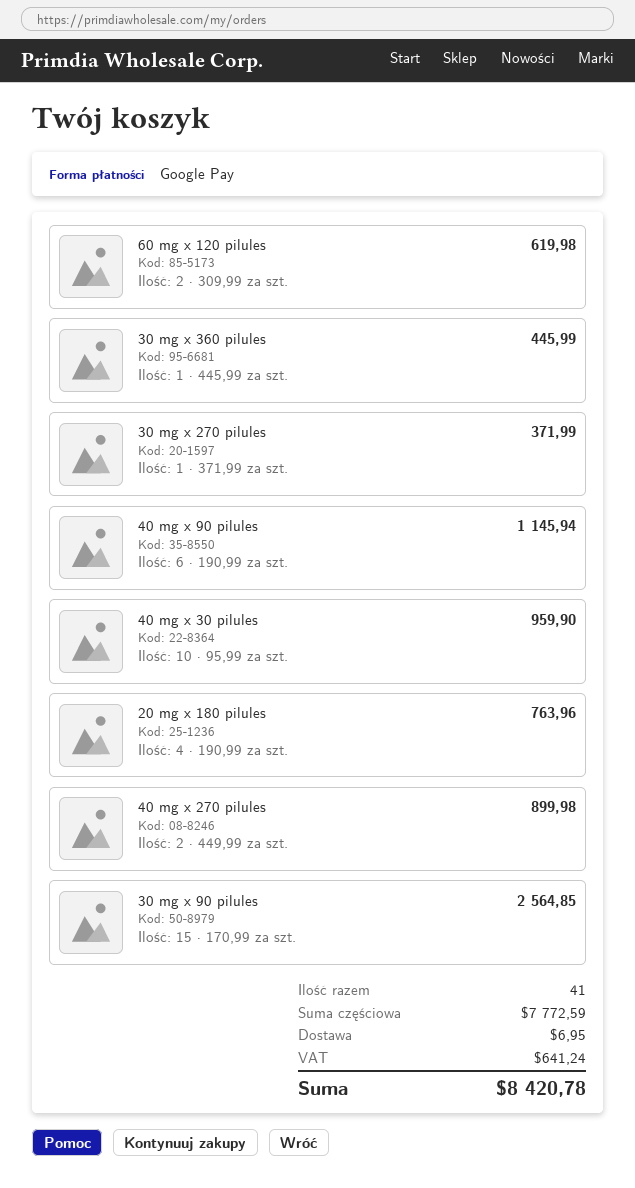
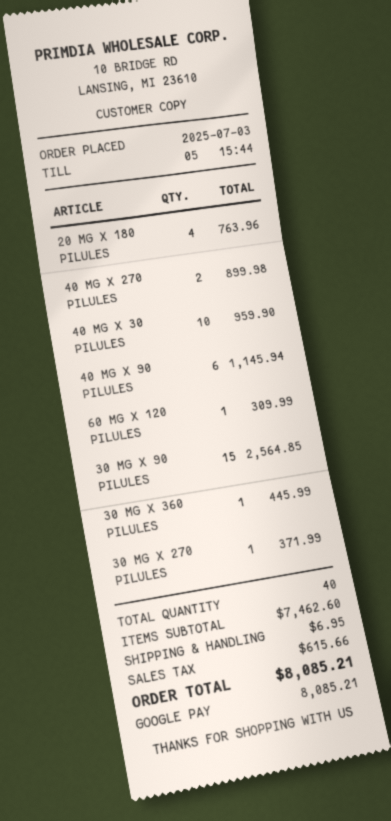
60 mg x 120 pilules: 2 for 619.98 -> 1 for 309.99
total quantity: 41 -> 40
subtotal: 7772.59 -> 7462.60
tax: 641.24 -> 615.66
total: 8420.78 -> 8085.21

